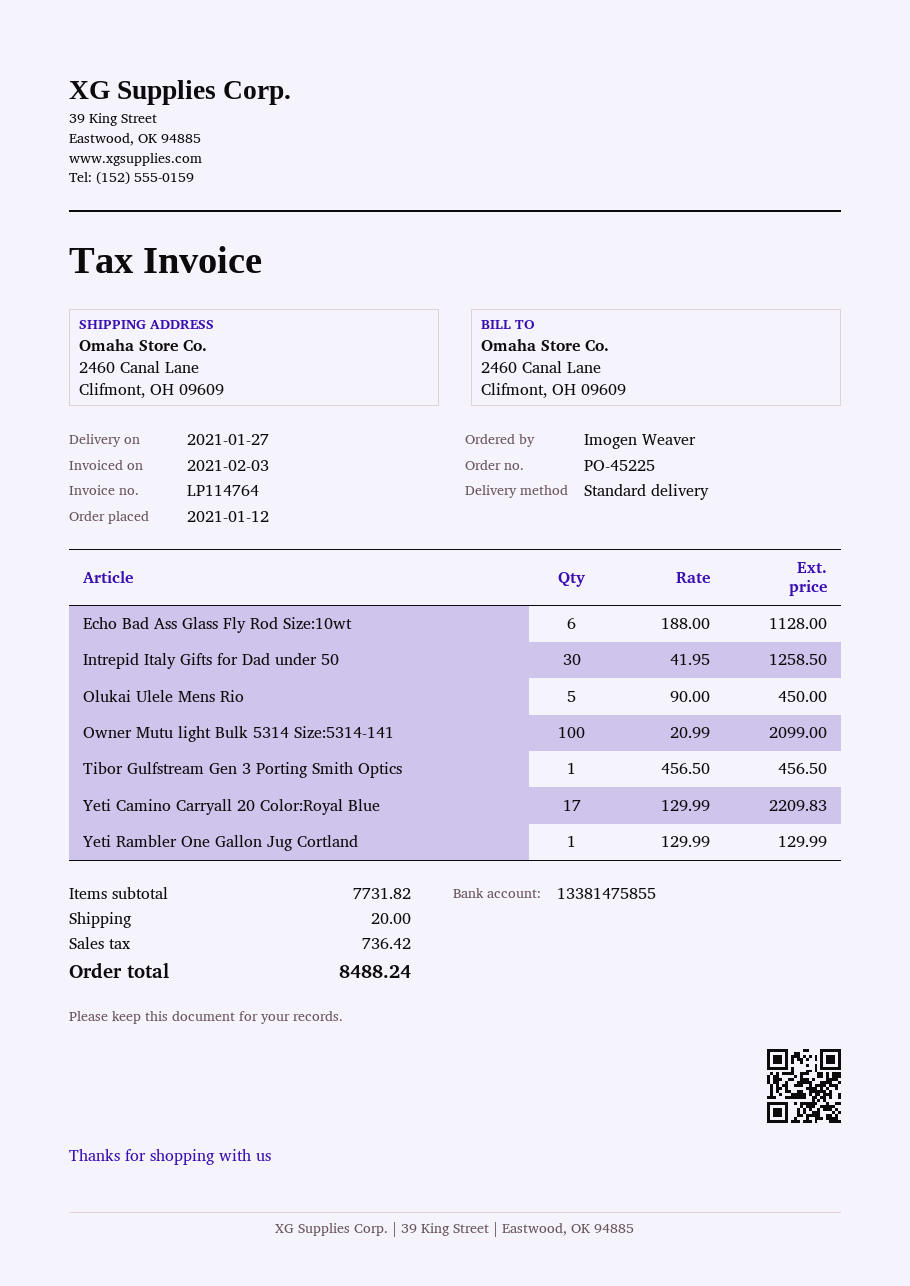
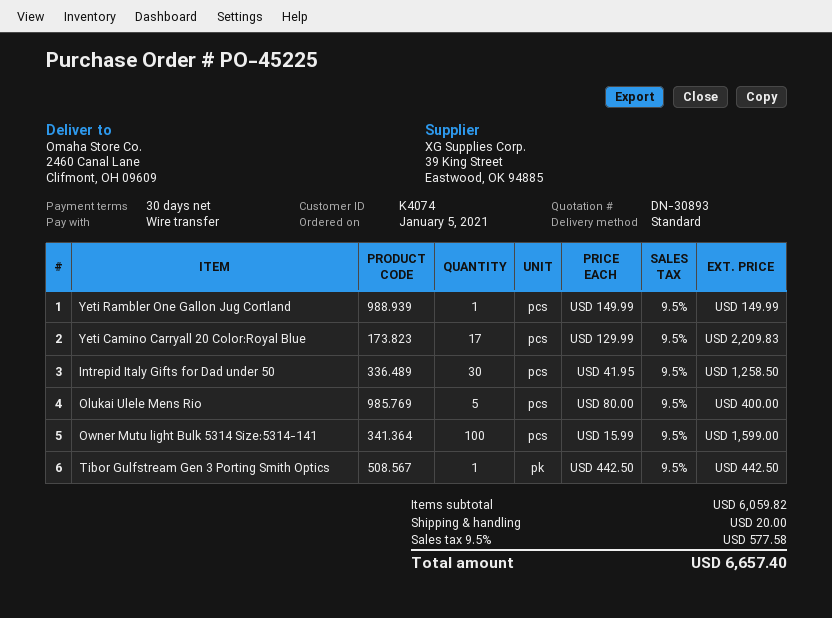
order date: 2021-01-12 -> 2021-01-05
Echo Bad Ass Glass Fly Rod Size:10wt: 6 x 188.00 = 1128.00 -> none
Olukai Ulele Mens Rio: 5 x 90.00 = 450.00 -> 5 x 80.00 = 400.00
Owner Mutu light Bulk 5314 Size:5314-141: 100 x 20.99 = 2099.00 -> 100 x 15.99 = 1599.00
Tibor Gulfstream Gen 3 Porting Smith Optics: 1 x 456.50 = 456.50 -> 1 x 442.50 = 442.50
Yeti Rambler One Gallon Jug Cortland: 1 x 129.99 = 129.99 -> 1 x 149.99 = 149.99
subtotal: 7731.82 -> 6059.82
tax: 736.42 -> 577.58
total: 8488.24 -> 6657.40

